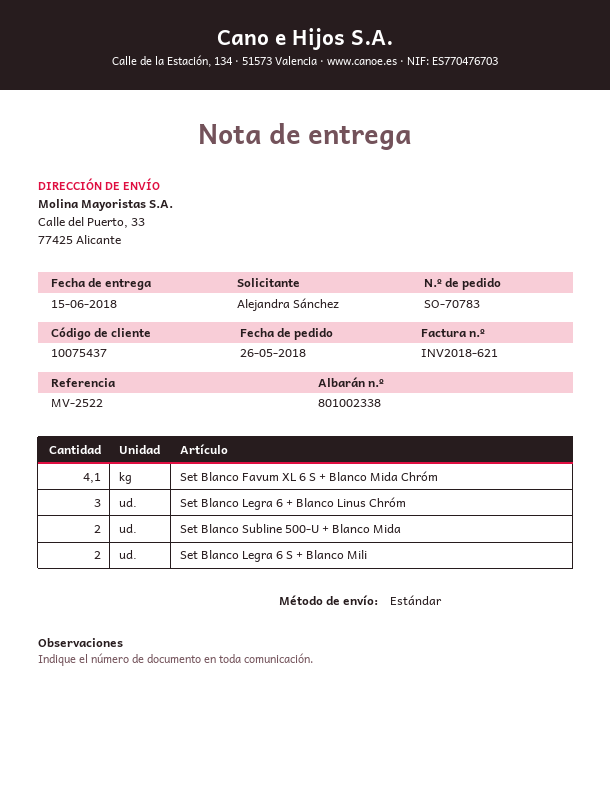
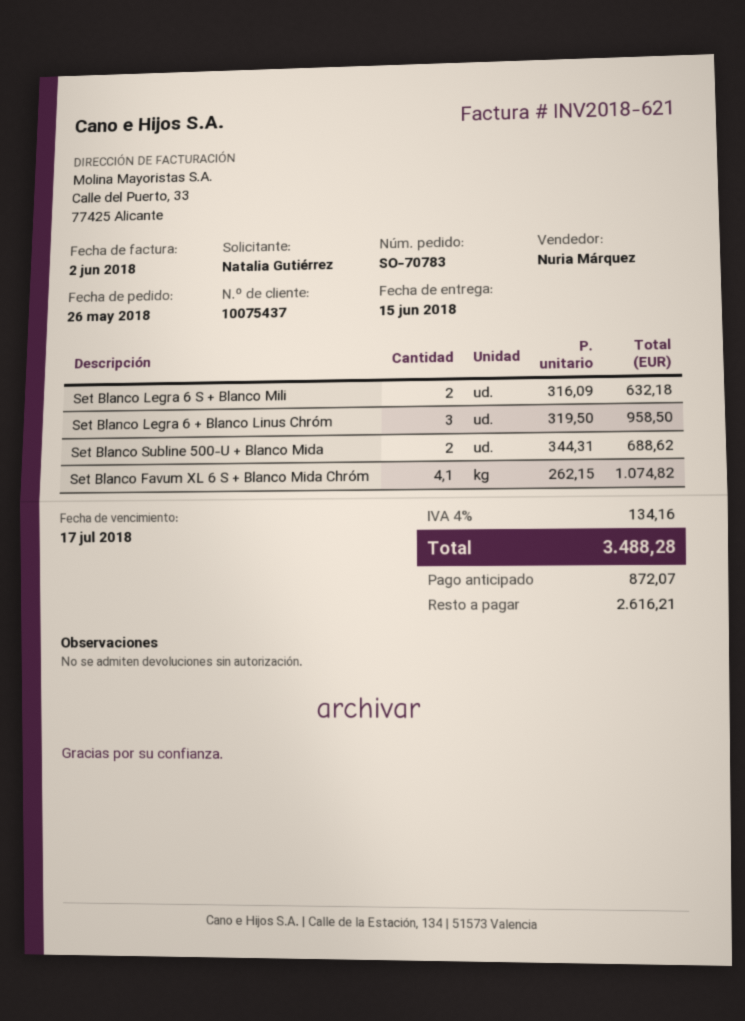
ordered by: Alejandra Sánchez -> Natalia Gutiérrez

